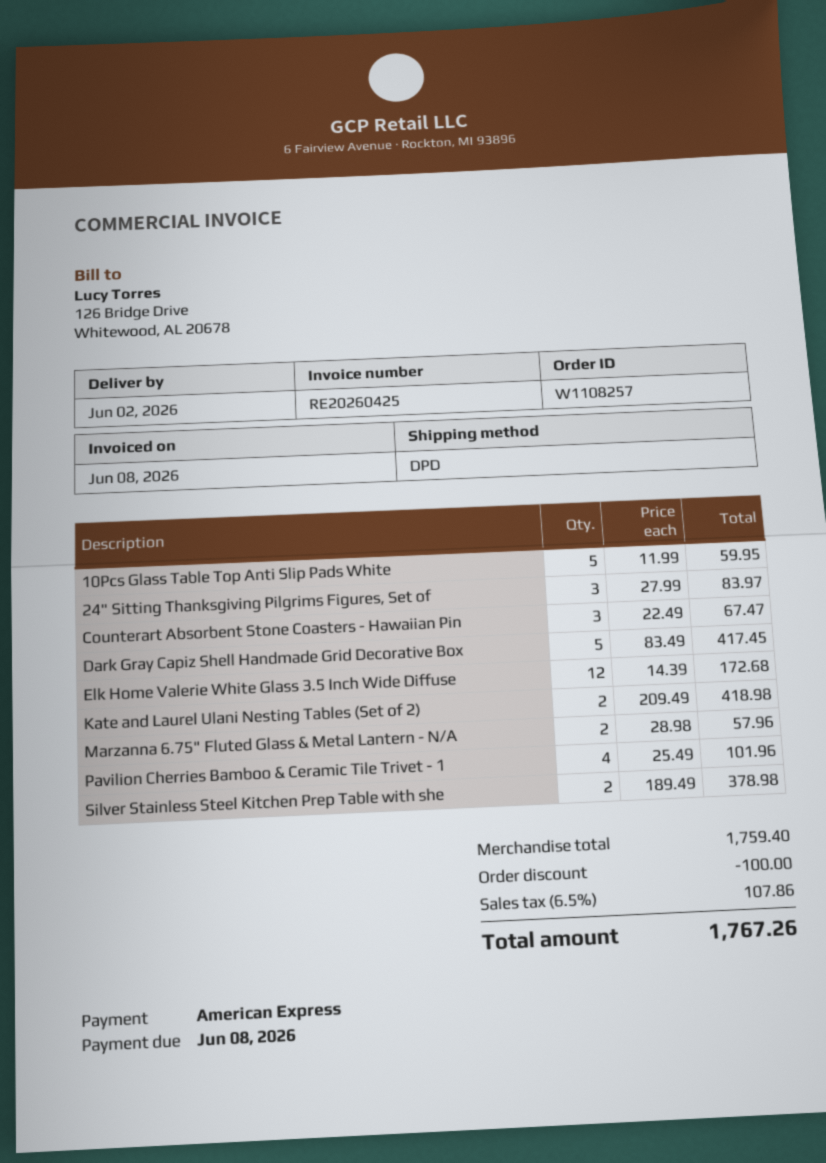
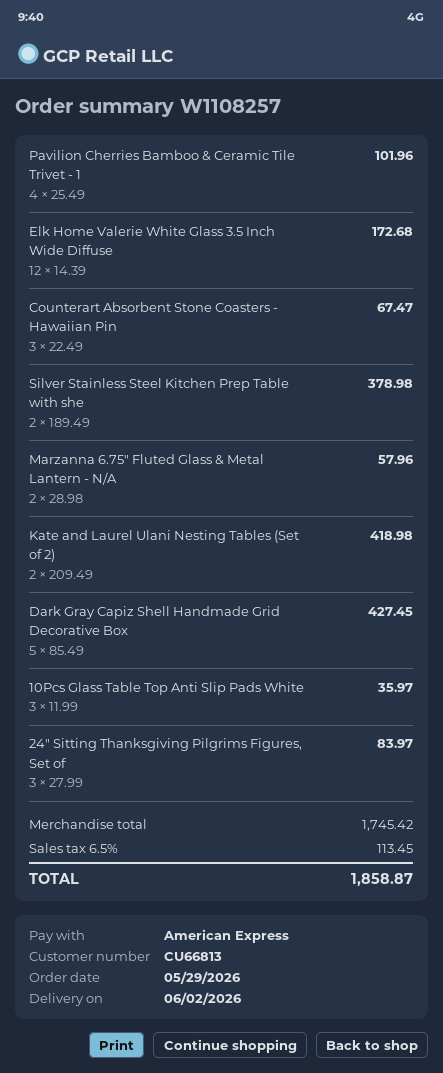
10Pcs Glass Table Top Anti Slip Pads White: 5 x 11.99 = 59.95 -> 3 x 11.99 = 35.97
Dark Gray Capiz Shell Handmade Grid Decorative Box: 5 x 83.49 = 417.45 -> 5 x 85.49 = 427.45
subtotal: 1759.40 -> 1745.42
discount: 100.00 -> none
tax: 6.5% = 107.86 -> 6.5% = 113.45
total: 1767.26 -> 1858.87

